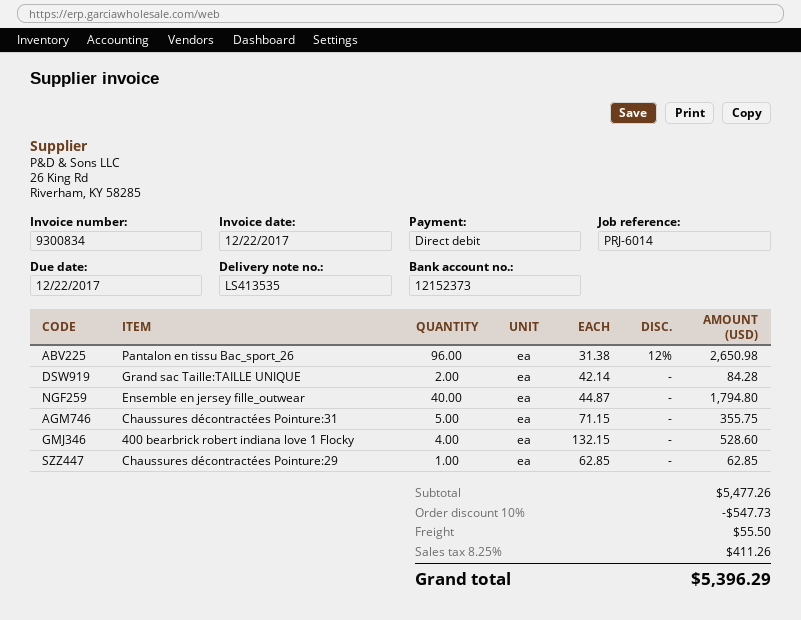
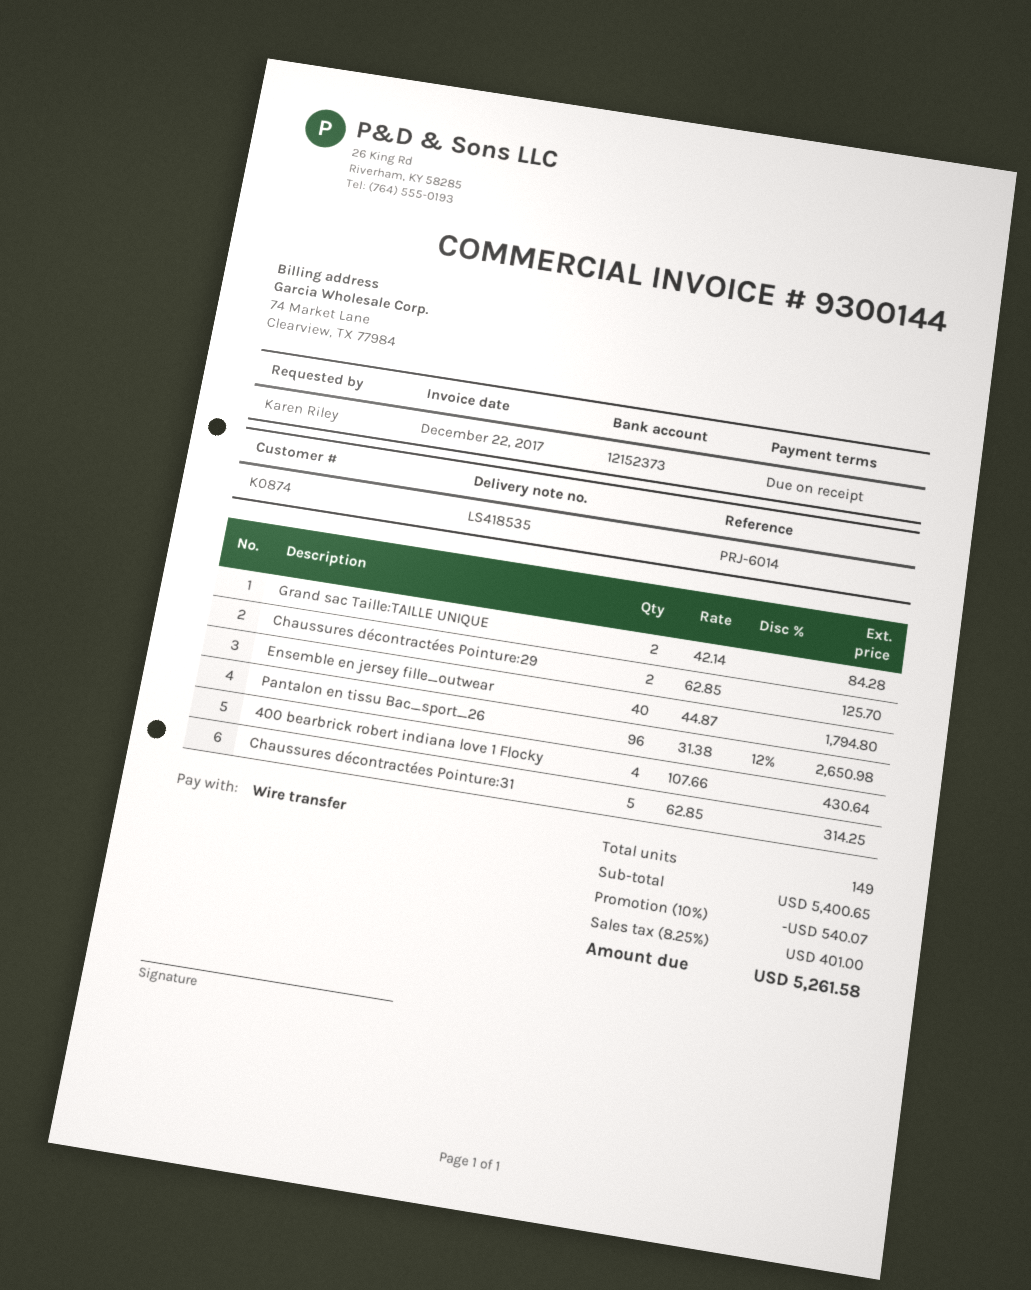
delivery note number: LS413535 -> LS418535
invoice number: 9300834 -> 9300144
payment method: direct debit -> bank transfer
Chaussures décontractées Pointure:31: 5 x 71.15 = 355.75 -> 5 x 62.85 = 314.25
400 bearbrick robert indiana love 1 Flocky: 4 x 132.15 = 528.60 -> 4 x 107.66 = 430.64
Chaussures décontractées Pointure:29: 1 x 62.85 = 62.85 -> 2 x 62.85 = 125.70
subtotal: 5477.26 -> 5400.65
discount: 10% = 547.73 -> 10% = 540.07
shipping: 55.50 -> none
tax: 8.25% = 411.26 -> 8.25% = 401.00
total: 5396.29 -> 5261.58

